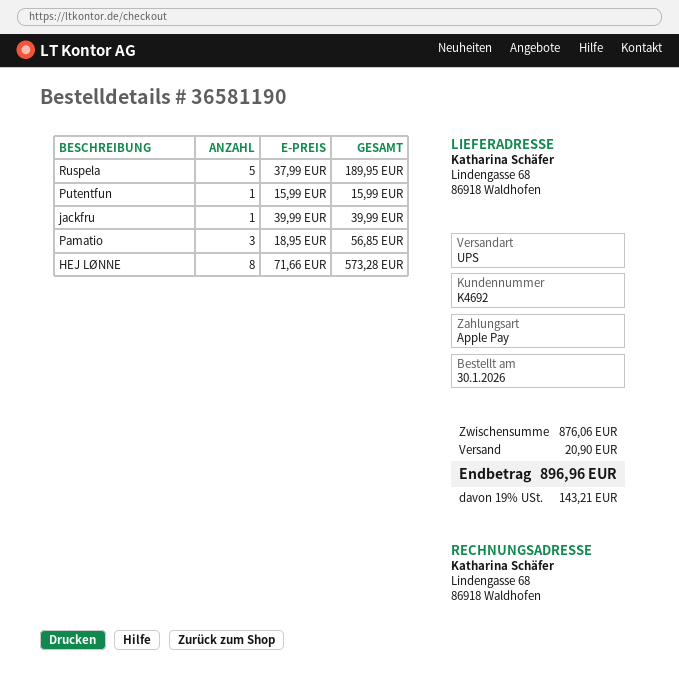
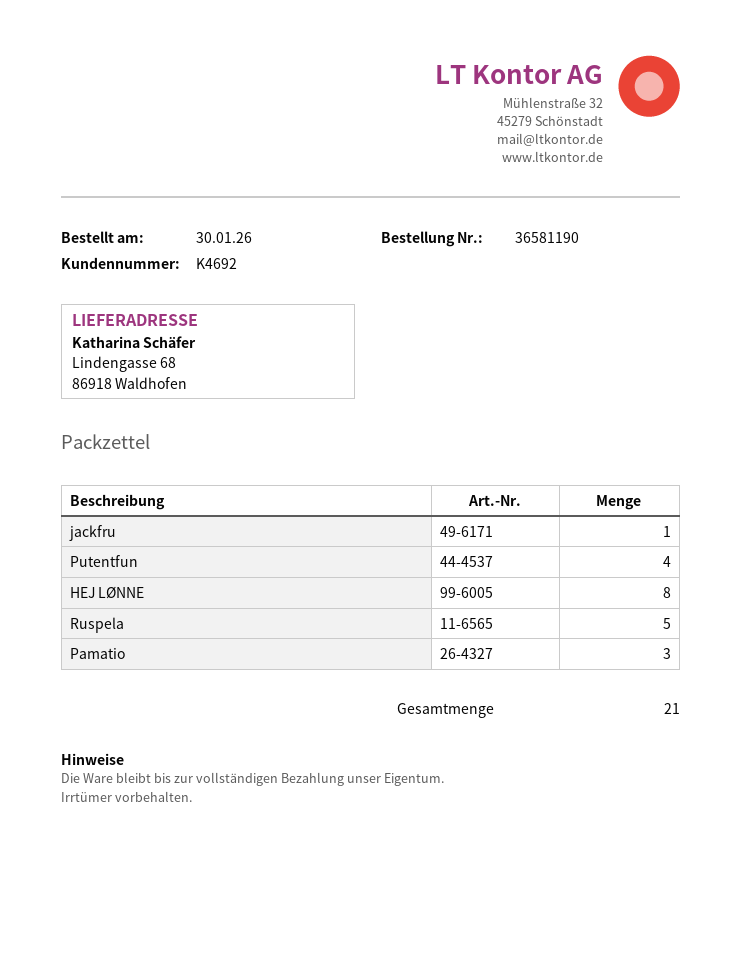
Putentfun: 1 -> 4

